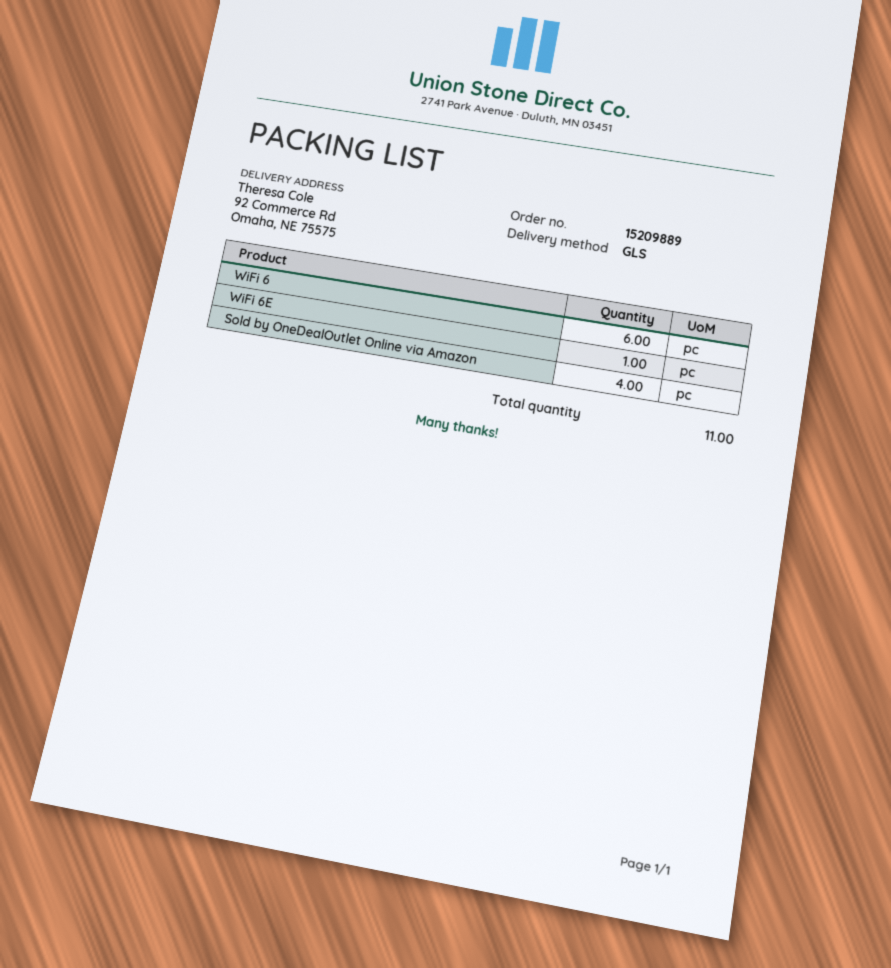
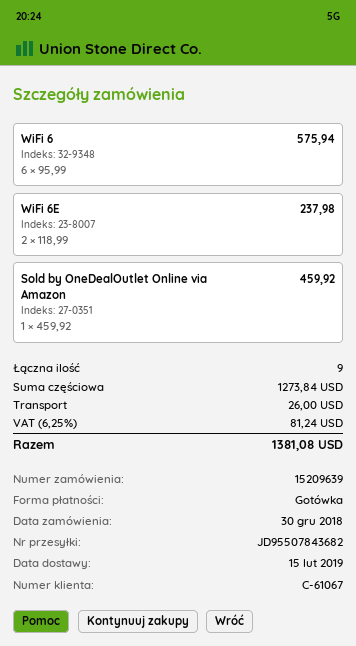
order number: 15209889 -> 15209639
WiFi 6E: 1 -> 2
Sold by OneDealOutlet Online via Amazon: 4 -> 1
total quantity: 11 -> 9

